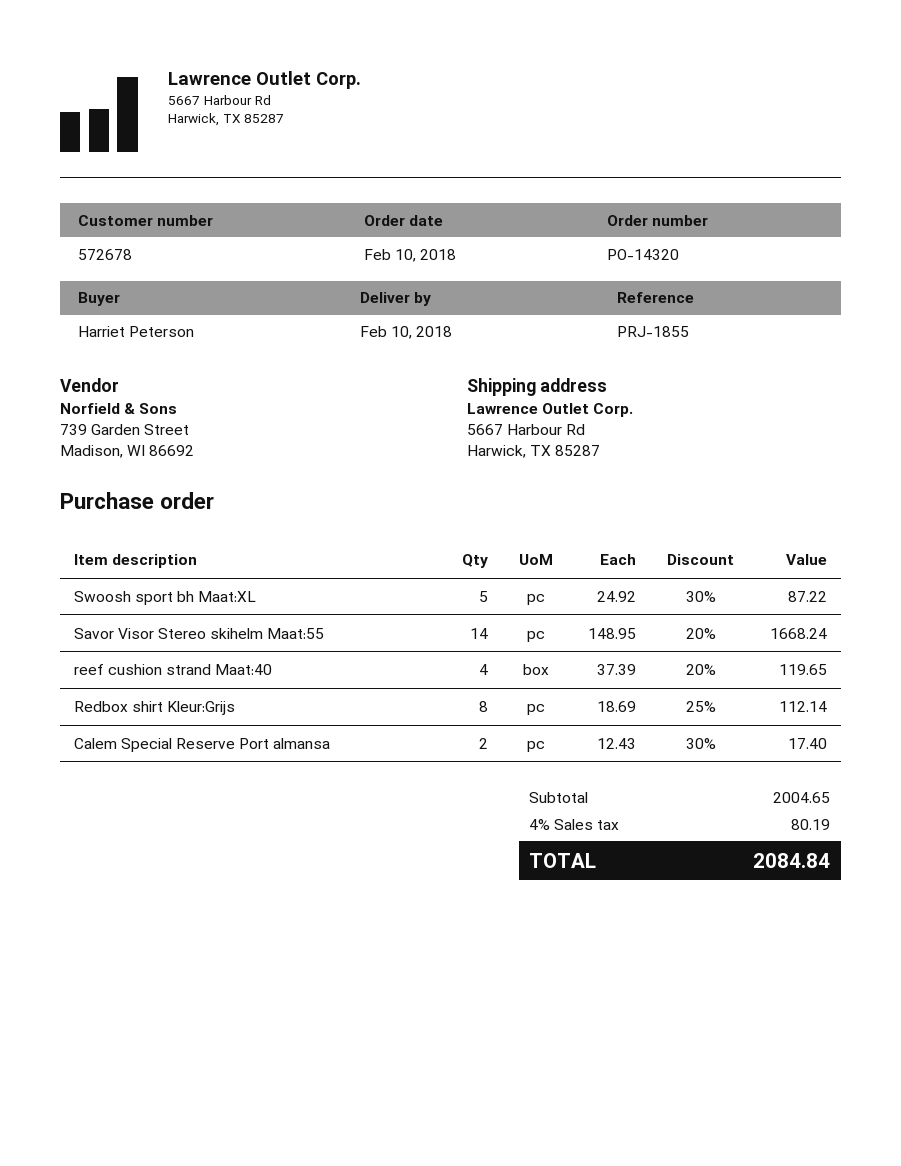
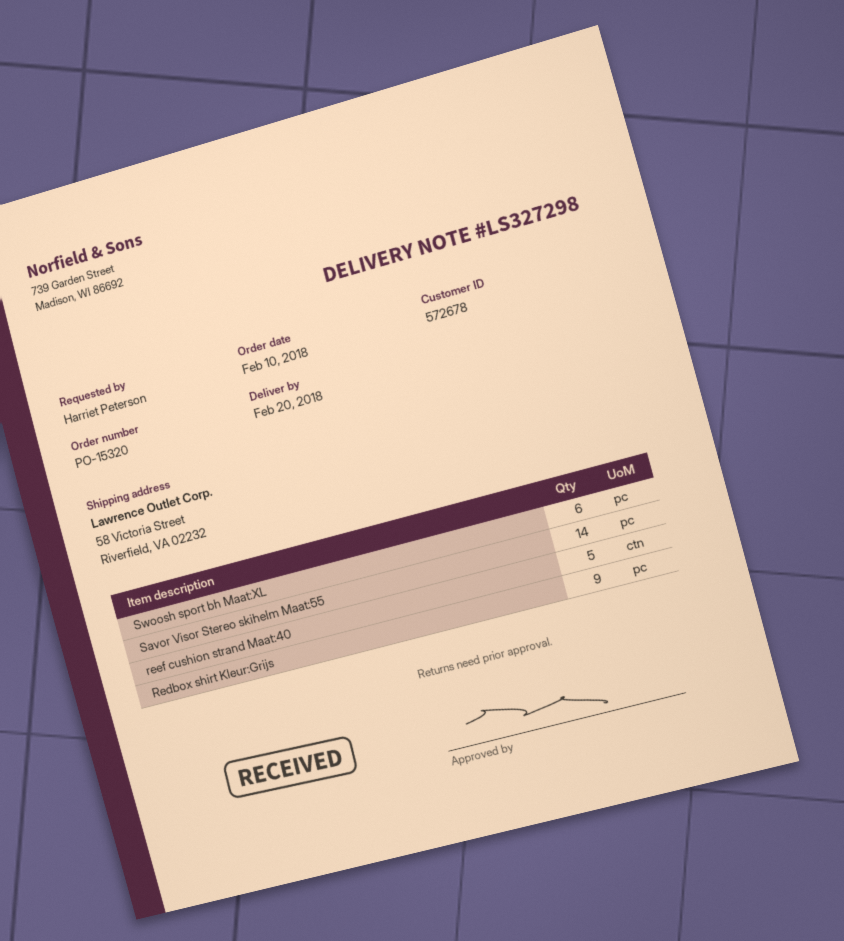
order number: PO-14320 -> PO-15320
delivery date: 2018-02-10 -> 2018-02-20
ship to: 5667 Harbour Rd, Harwick, TX 85287 -> 58 Victoria Street, Riverfield, VA 02232
Swoosh sport bh Maat:XL: 5 -> 6
reef cushion strand Maat:40: 4 -> 5
Redbox shirt Kleur:Grijs: 8 -> 9
Calem Special Reserve Port almansa: 2 -> none

